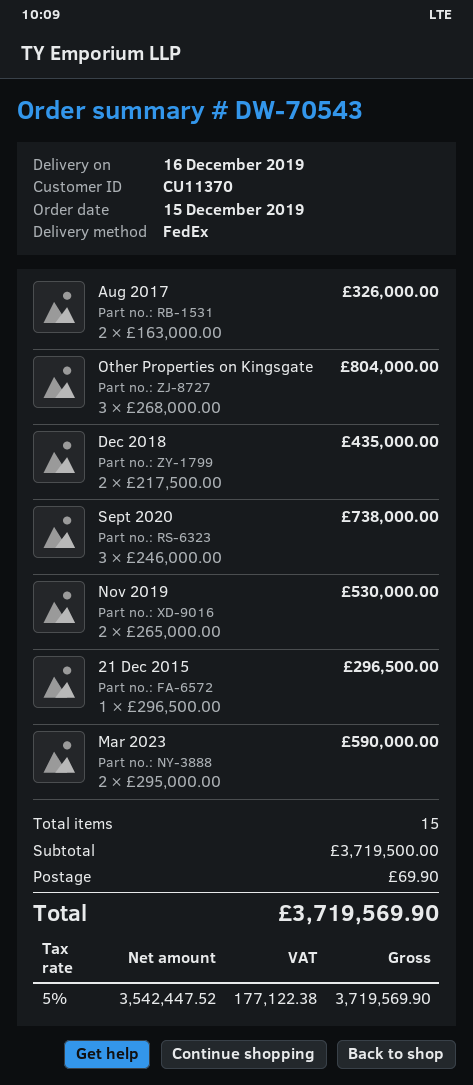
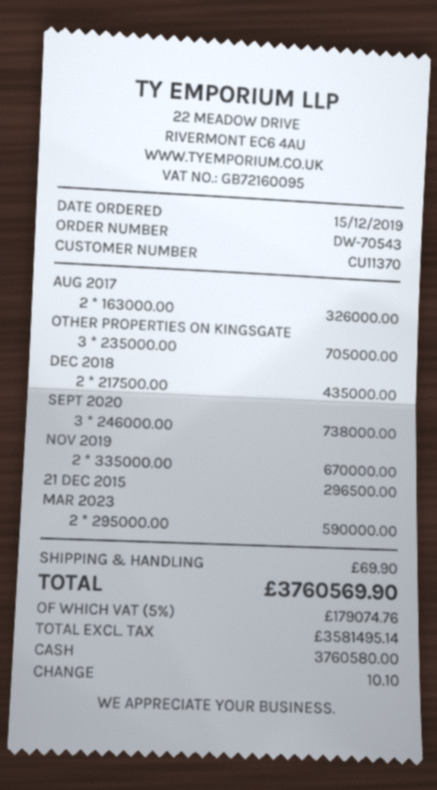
Other Properties on Kingsgate: 3 x 268000.00 = 804000.00 -> 3 x 235000.00 = 705000.00
Nov 2019: 2 x 265000.00 = 530000.00 -> 2 x 335000.00 = 670000.00
net: 3542447.52 -> 3581495.14
tax: 5% = 177122.38 -> 5% = 179074.76
total: 3719569.90 -> 3760569.90

